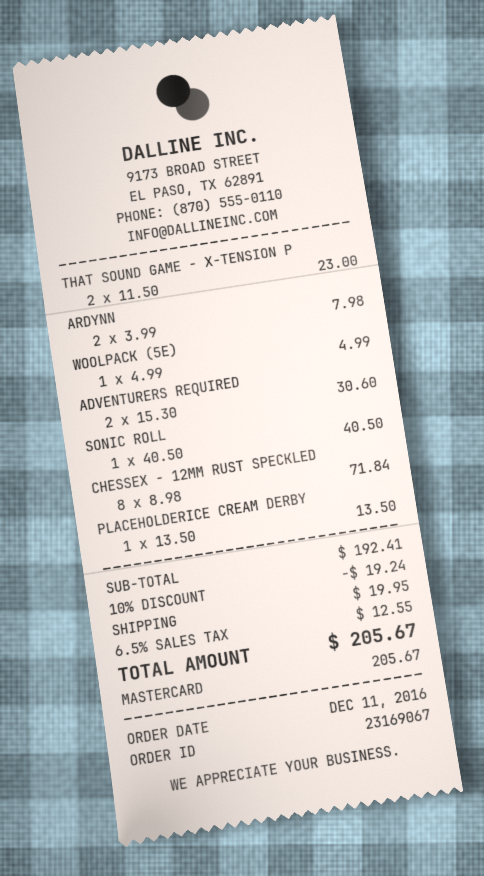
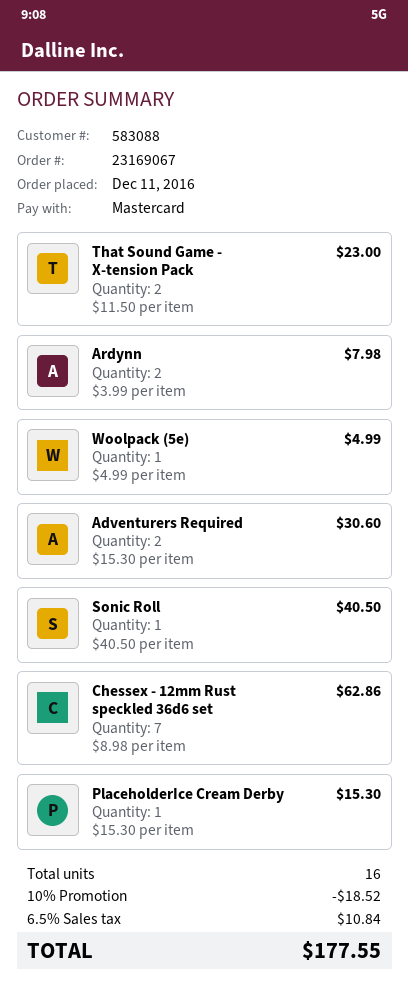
CHESSEX - 12MM RUST SPECKLED: 8 x 8.98 = 71.84 -> 7 x 8.98 = 62.86
PLACEHOLDERICE CREAM DERBY: 1 x 13.50 = 13.50 -> 1 x 15.30 = 15.30
discount: 10% = 19.24 -> 10% = 18.52
shipping: 19.95 -> none
tax: 6.5% = 12.55 -> 6.5% = 10.84
total: 205.67 -> 177.55

